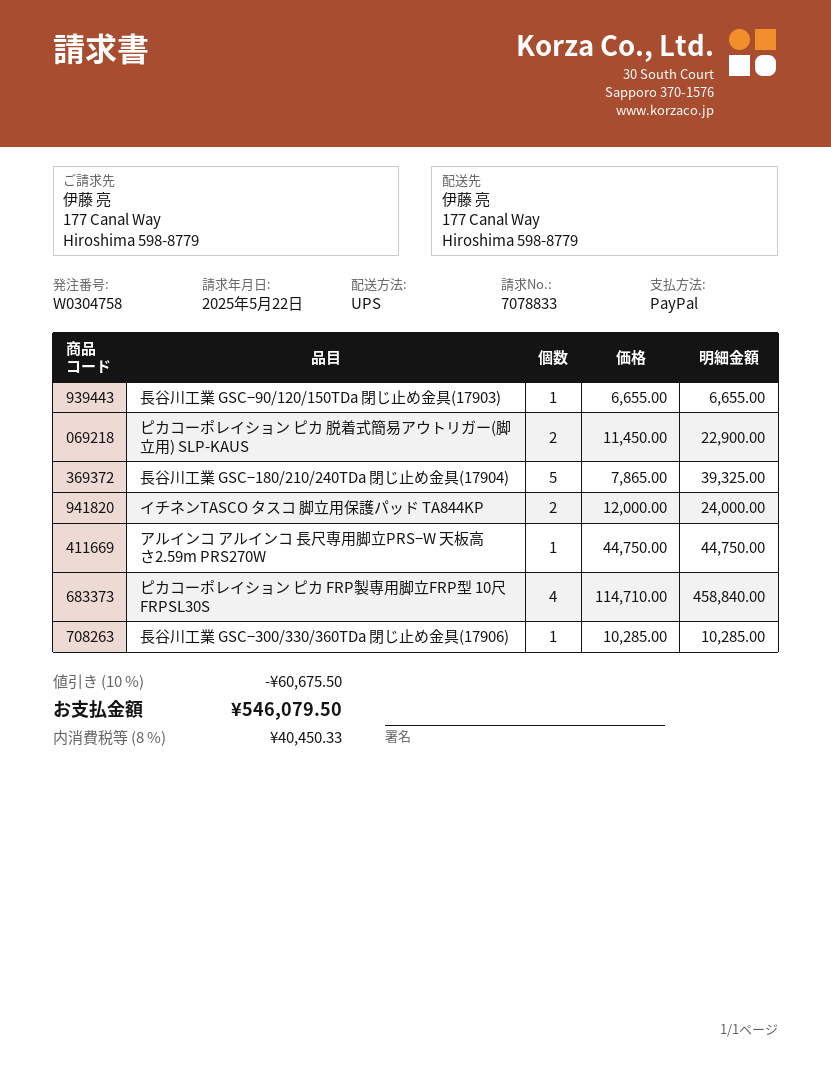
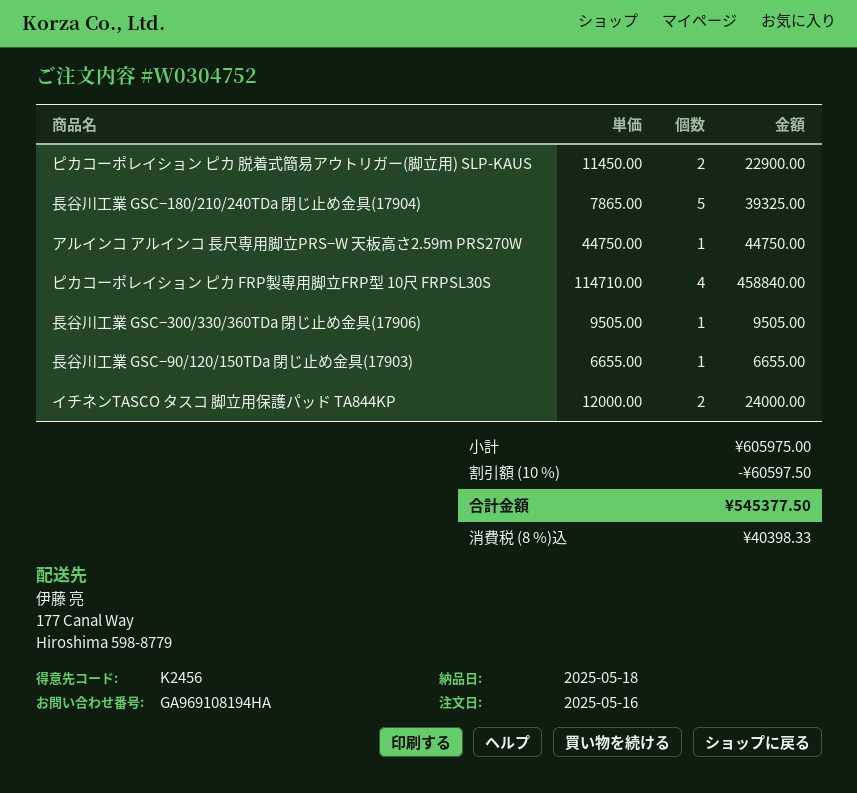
order number: W0304758 -> W0304752
長谷川工業 GSC−300/330/360TDa 閉じ止め金具(17906): 1 x 10285.00 = 10285.00 -> 1 x 9505.00 = 9505.00
discount: 10% = 60675.50 -> 10% = 60597.50
tax: 8% = 40450.33 -> 8% = 40398.33
total: 546079.50 -> 545377.50

